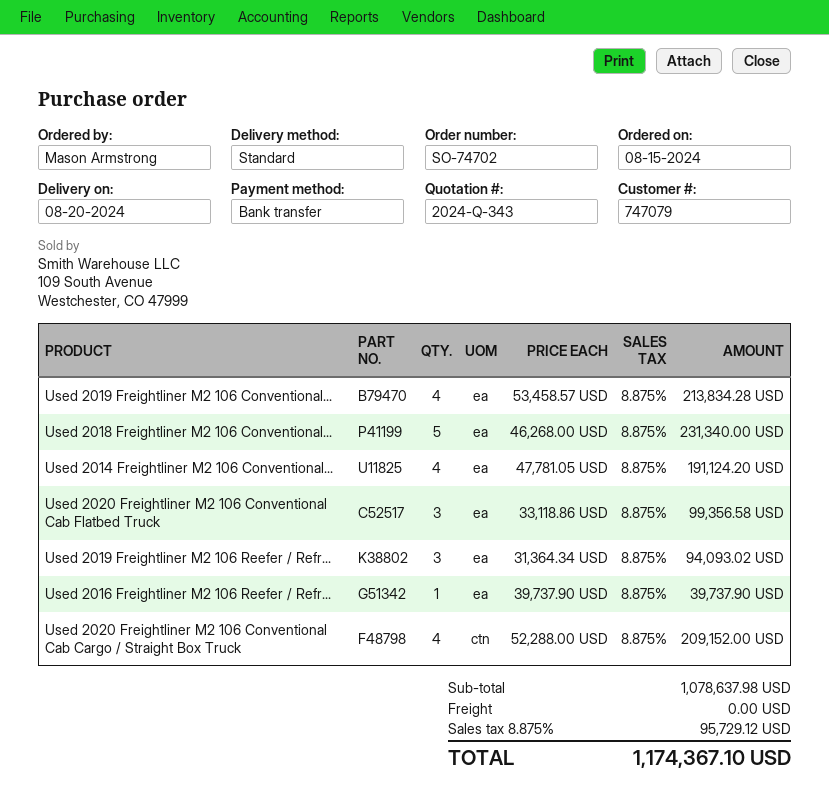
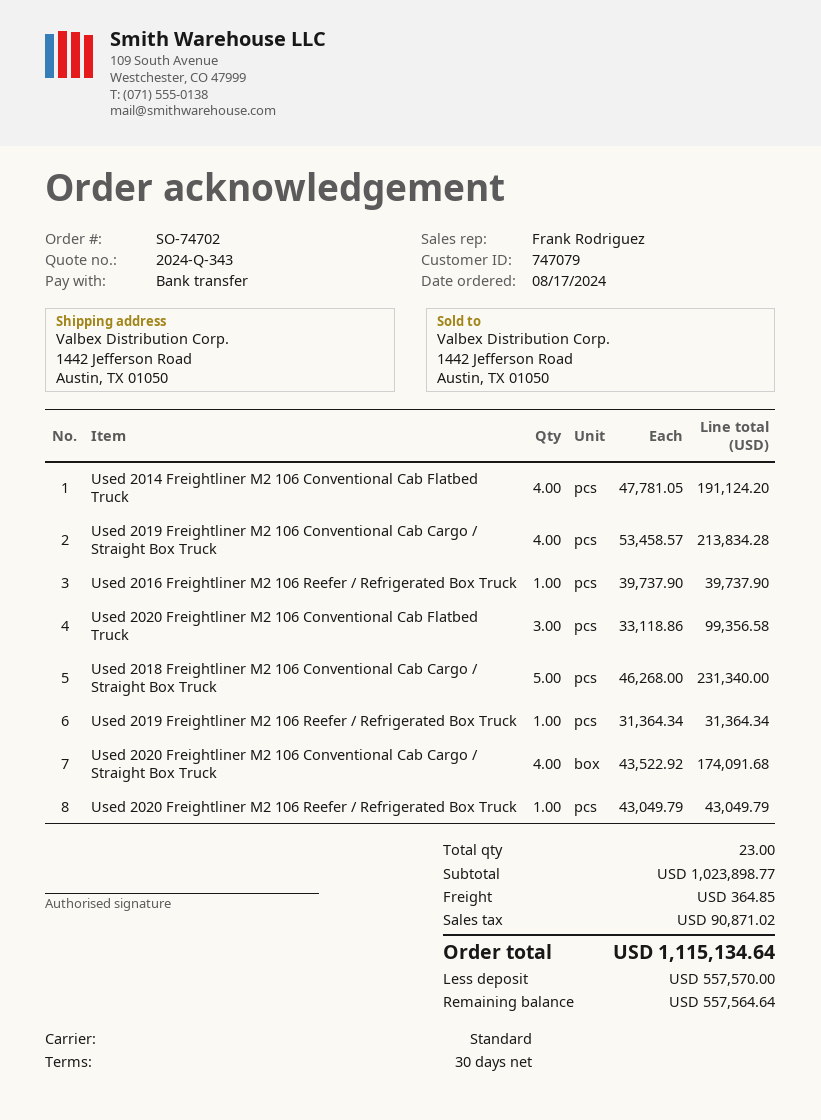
order date: 2024-08-15 -> 2024-08-17
Used 2019 Freightliner M2 106 Reefer / Refr...: 3 x 31364.34 = 94093.02 -> 1 x 31364.34 = 31364.34
Used 2020 Freightliner M2 106 Conventional Cab Cargo / Straight Box Truck: 4 x 52288.00 = 209152.00 -> 4 x 43522.92 = 174091.68
Used 2020 Freightliner M2 106 Reefer / Refrigerated Box Truck: none -> 1 x 43049.79 = 43049.79
subtotal: 1078637.98 -> 1023898.77
shipping: 0.00 -> 364.85
tax: 95729.12 -> 90871.02
total: 1174367.10 -> 1115134.64

